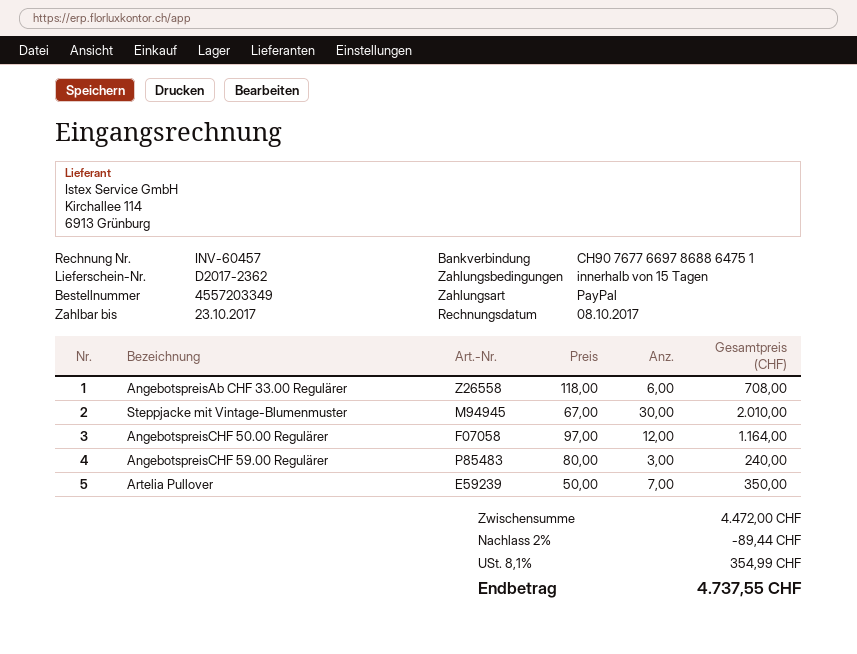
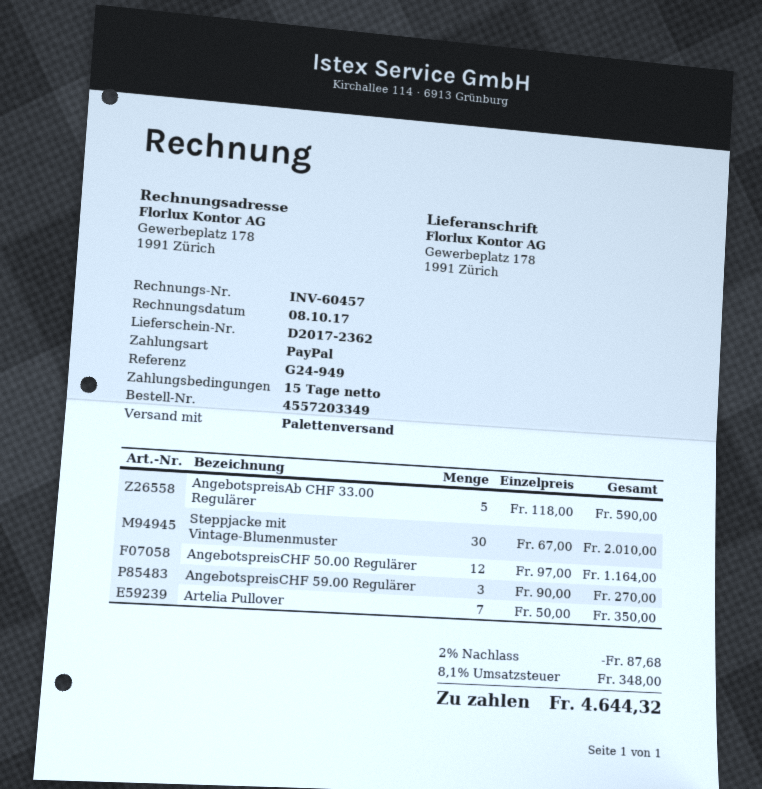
AngebotspreisAb CHF 33.00 Regulärer: 6 x 118.00 = 708.00 -> 5 x 118.00 = 590.00
AngebotspreisCHF 59.00 Regulärer: 3 x 80.00 = 240.00 -> 3 x 90.00 = 270.00
discount: 2% = 89.44 -> 2% = 87.68
tax: 8.1% = 354.99 -> 8.1% = 348.00
total: 4737.55 -> 4644.32

